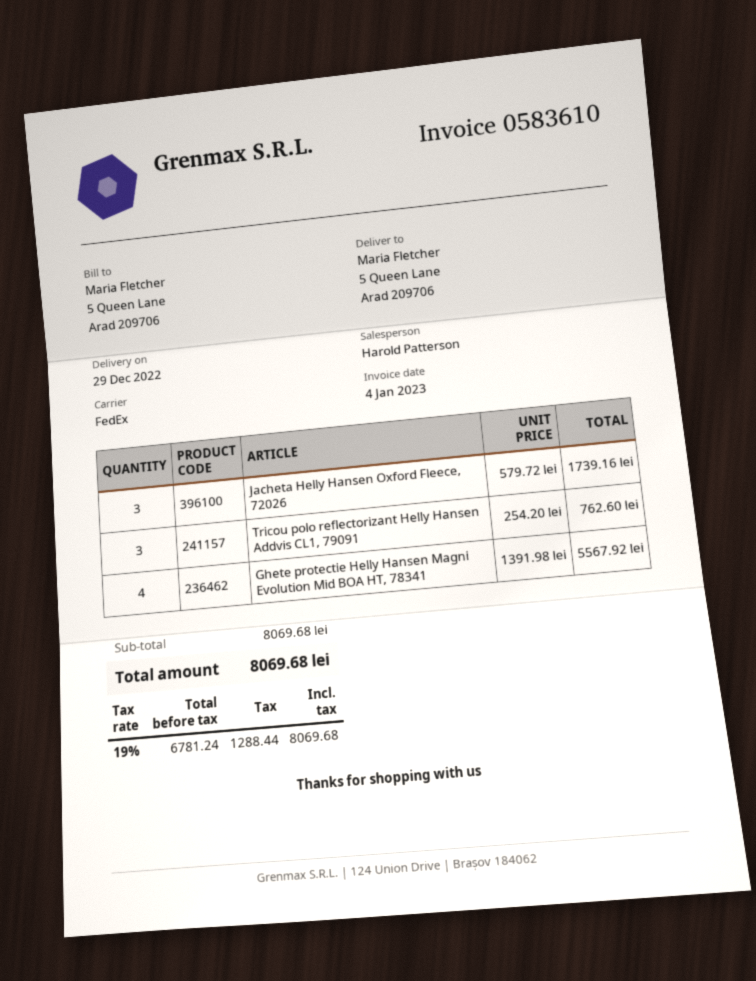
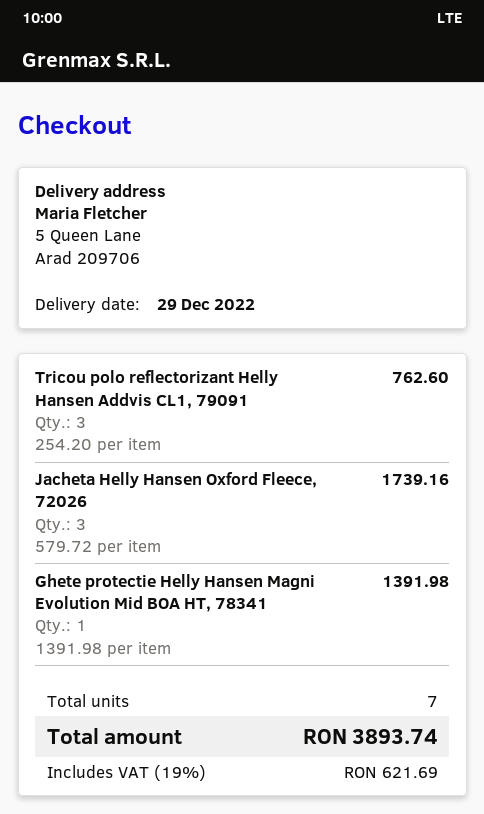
Ghete protectie Helly Hansen Magni Evolution Mid BOA HT, 78341: 4 x 1391.98 = 5567.92 -> 1 x 1391.98 = 1391.98
tax: 19% = 1288.44 -> 19% = 621.69
total: 8069.68 -> 3893.74

